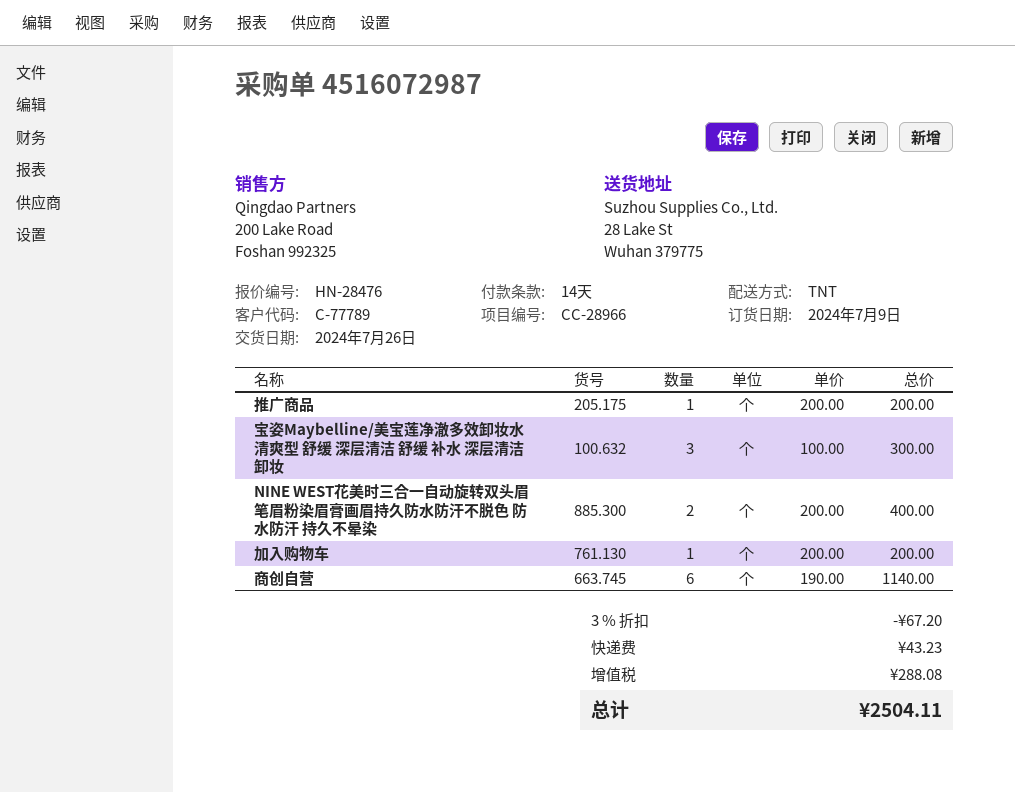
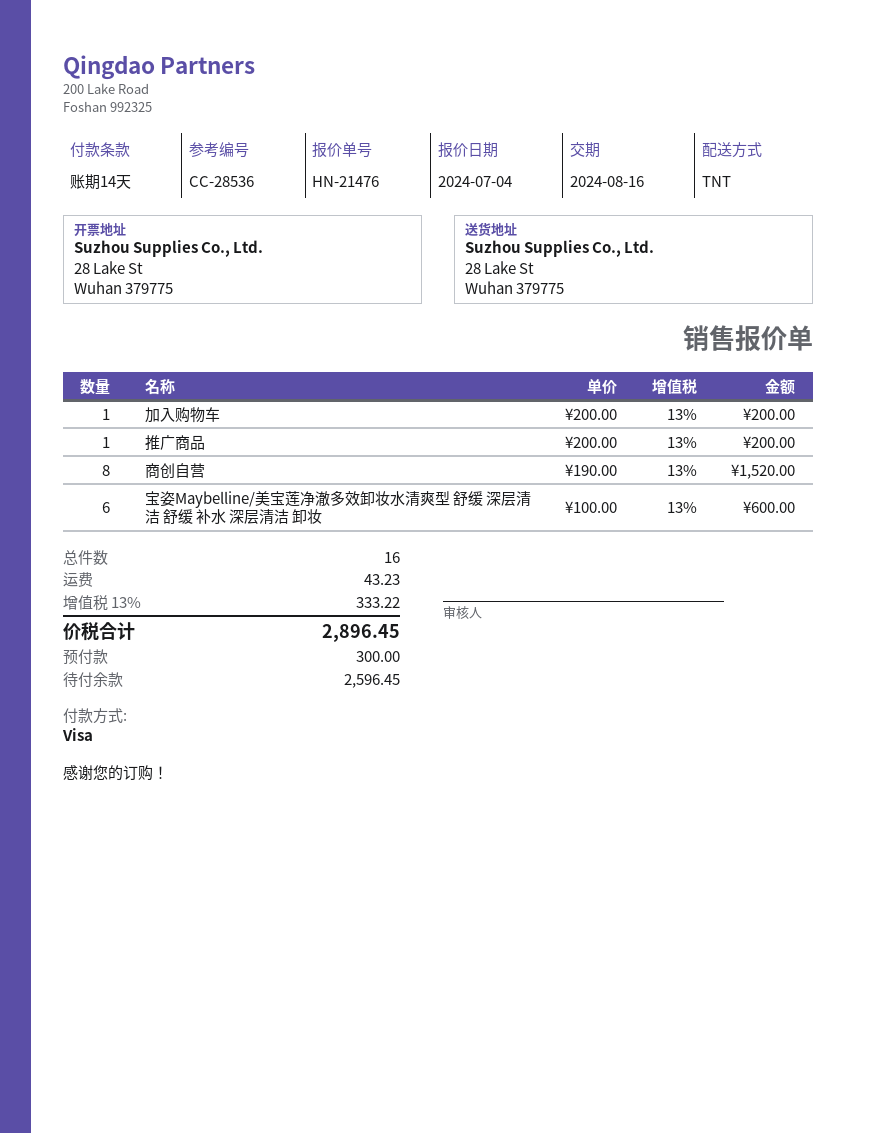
quote number: HN-28476 -> HN-21476
delivery date: 2024-07-26 -> 2024-08-16
reference: CC-28966 -> CC-28536
宝姿Maybelline/美宝莲净澈多效卸妆水清爽型 舒缓 深层清洁 舒缓 补水 深层清洁 卸妆: 3 x 100.00 = 300.00 -> 6 x 100.00 = 600.00
NINE WEST花美时三合一自动旋转双头眉笔眉粉染眉膏画眉持久防水防汗不脱色 防水防汗 持久不晕染: 2 x 200.00 = 400.00 -> none
商创自营: 6 x 190.00 = 1140.00 -> 8 x 190.00 = 1520.00
discount: 3% = 67.20 -> none
tax: 288.08 -> 333.22
total: 2504.11 -> 2896.45

